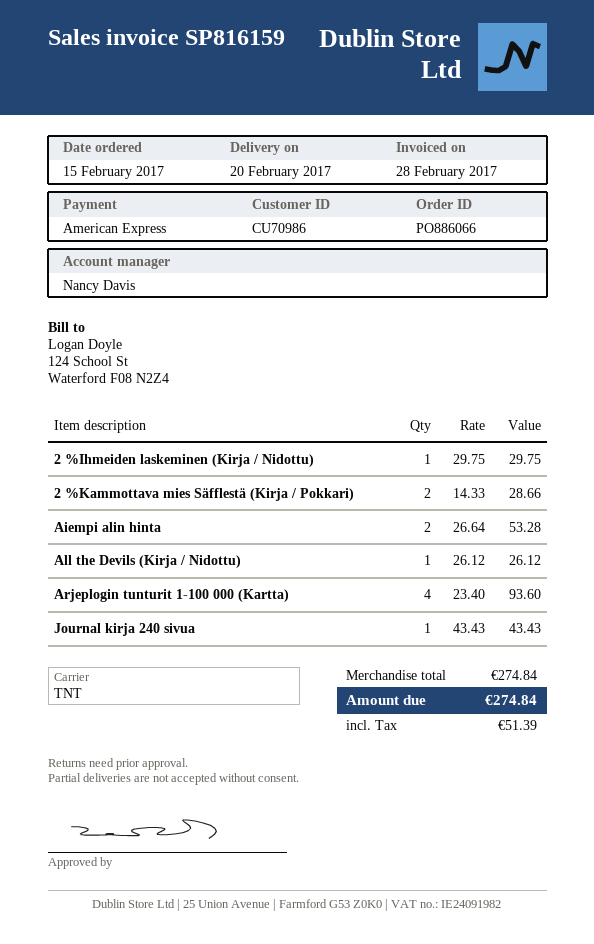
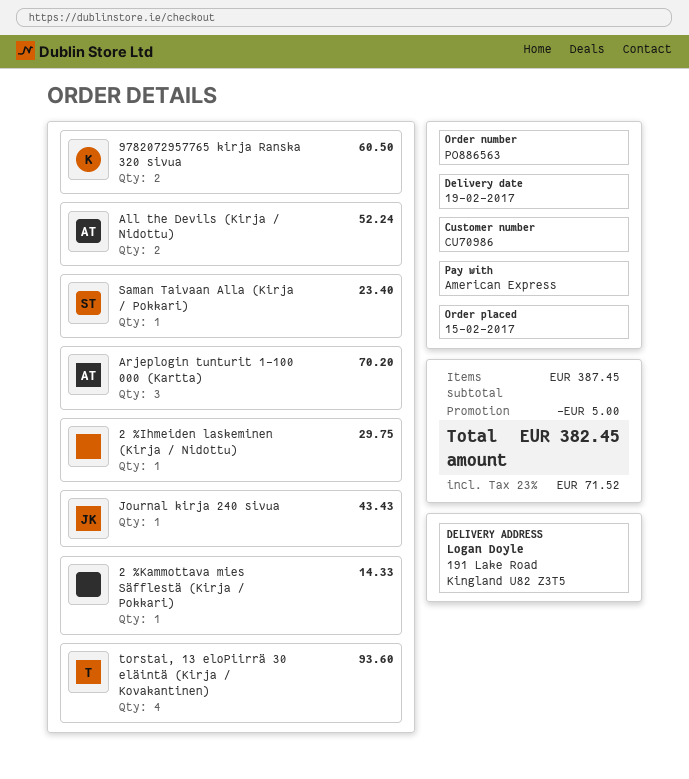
order number: PO886066 -> PO886563
delivery date: 2017-02-20 -> 2017-02-19
2 %Kammottava mies Säfflestä (Kirja / Pokkari): 2 for 28.66 -> 1 for 14.33
Aiempi alin hinta: 2 for 53.28 -> none
All the Devils (Kirja / Nidottu): 1 for 26.12 -> 2 for 52.24
Arjeplogin tunturit 1-100 000 (Kartta): 4 for 93.60 -> 3 for 70.20
9782072957765 kirja Ranska 320 sivua: none -> 2 for 60.50
Saman Taivaan Alla (Kirja / Pokkari): none -> 1 for 23.40
torstai, 13 eloPiirrä 30 eläintä (Kirja / Kovakantinen): none -> 4 for 93.60
subtotal: 274.84 -> 387.45
discount: none -> 5.00
tax: 51.39 -> 71.52
total: 274.84 -> 382.45

